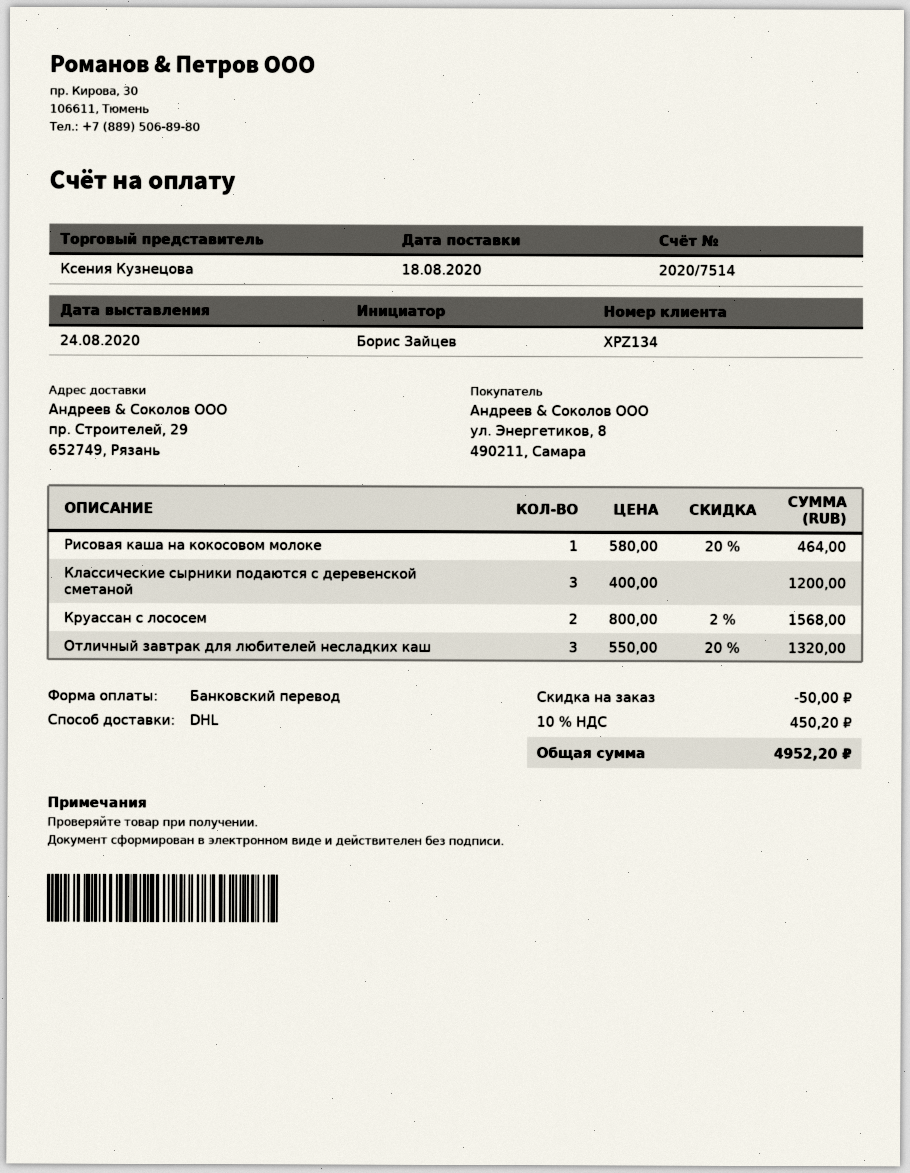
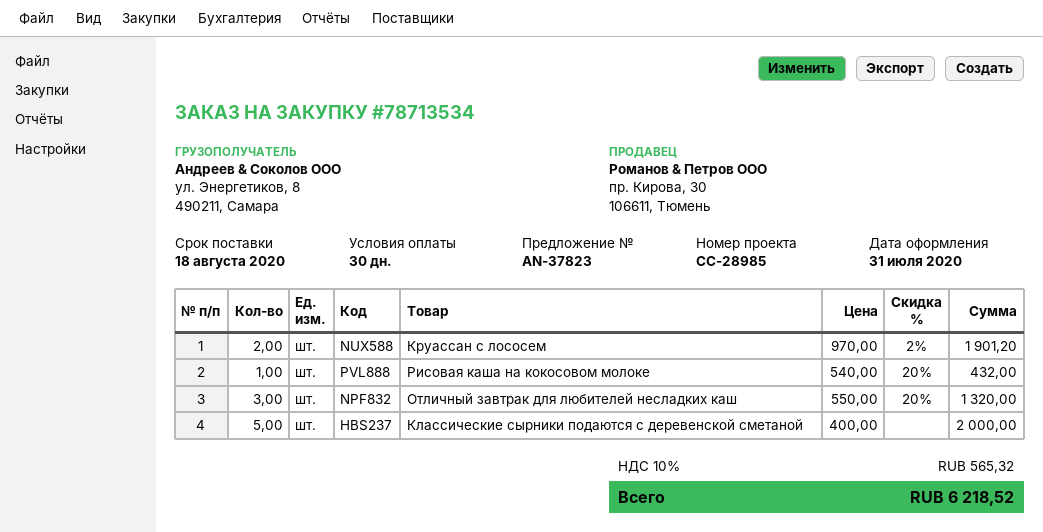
ship to: пр. Строителей, 29, 652749, Рязань -> ул. Энергетиков, 8, 490211, Самара
Рисовая каша на кокосовом молоке: 1 x 580.00 - 20% = 464.00 -> 1 x 540.00 - 20% = 432.00
Классические сырники подаются с деревенской сметаной: 3 x 400.00 = 1200.00 -> 5 x 400.00 = 2000.00
Круассан с лососем: 2 x 800.00 - 2% = 1568.00 -> 2 x 970.00 - 2% = 1901.20
discount: 50.00 -> none
tax: 10% = 450.20 -> 10% = 565.32
total: 4952.20 -> 6218.52

